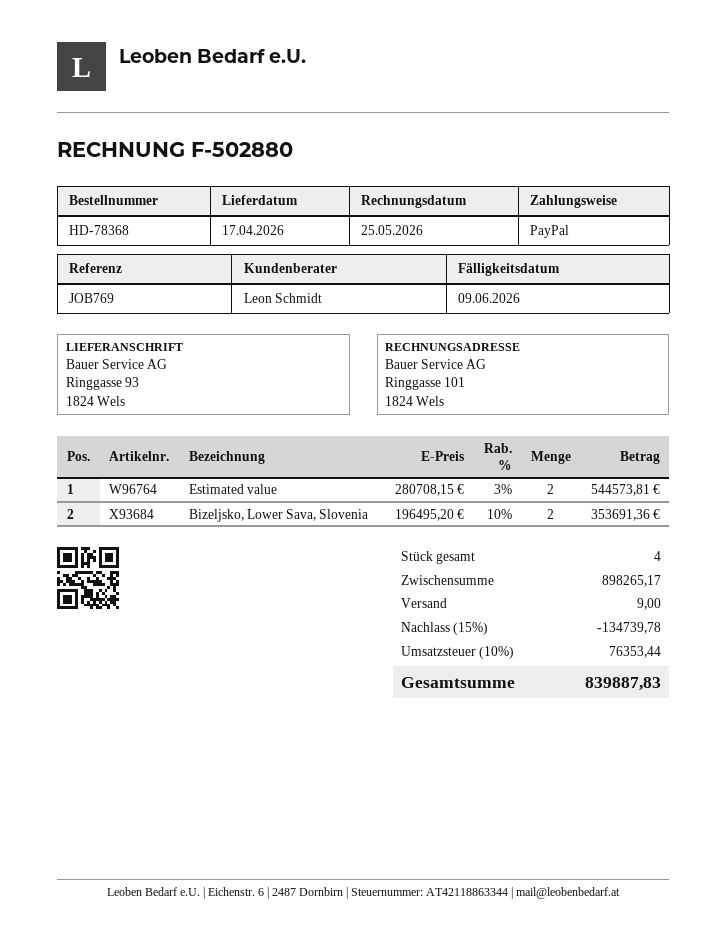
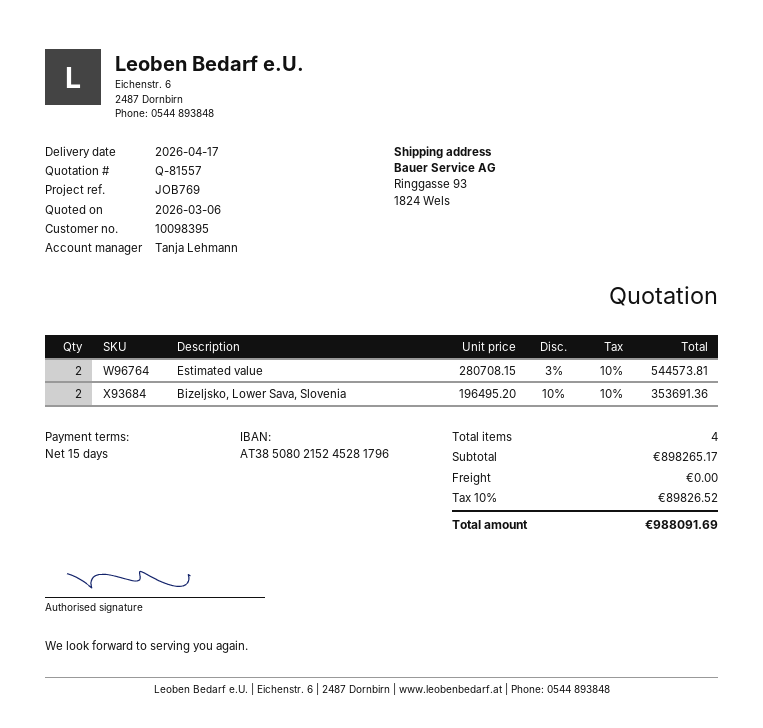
sales rep: Leon Schmidt -> Tanja Lehmann
discount: 15% = 134739.78 -> none
shipping: 9.00 -> 0.00
tax: 10% = 76353.44 -> 10% = 89826.52
total: 839887.83 -> 988091.69

